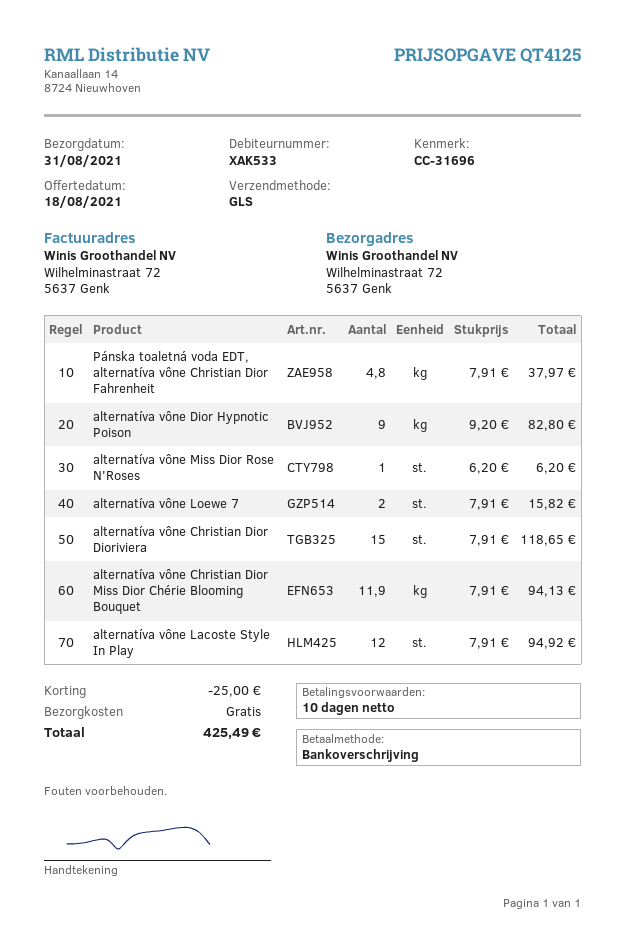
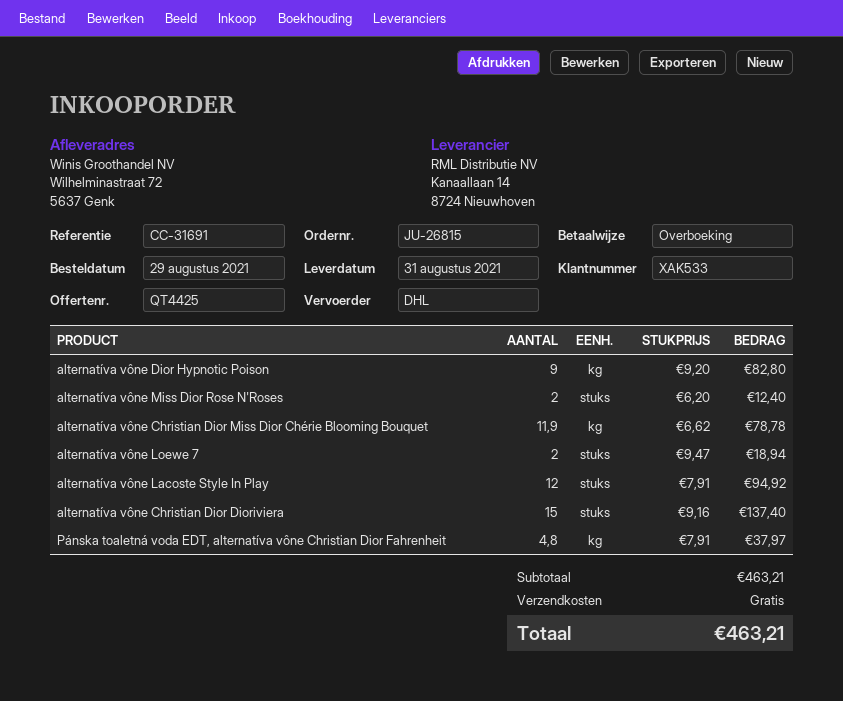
quote number: QT4125 -> QT4425
reference: CC-31696 -> CC-31691
shipping method: GLS -> DHL
alternatíva vône Miss Dior Rose N'Roses: 1 x 6.20 = 6.20 -> 2 x 6.20 = 12.40
alternatíva vône Loewe 7: 2 x 7.91 = 15.82 -> 2 x 9.47 = 18.94
alternatíva vône Christian Dior Dioriviera: 15 x 7.91 = 118.65 -> 15 x 9.16 = 137.40
alternatíva vône Christian Dior Miss Dior Chérie Blooming Bouquet: 11.9 x 7.91 = 94.13 -> 11.9 x 6.62 = 78.78
discount: 25.00 -> none
total: 425.49 -> 463.21

